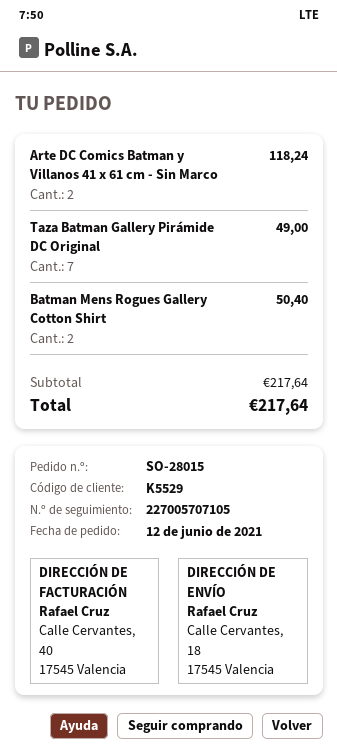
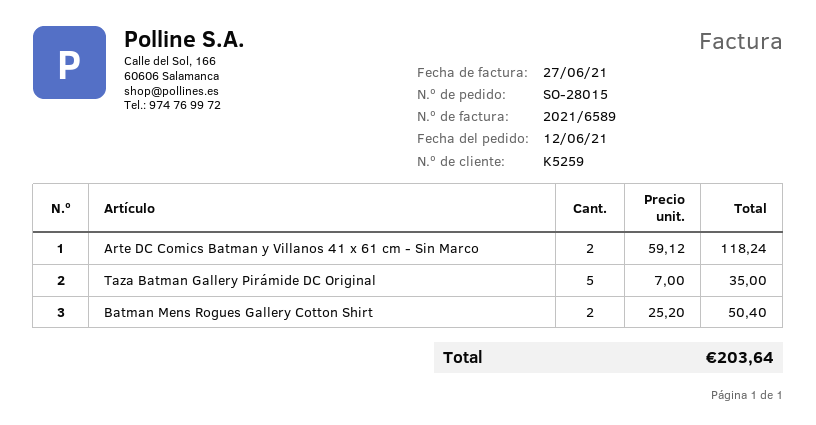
customer number: K5529 -> K5259
Taza Batman Gallery Pirámide DC Original: 7 for 49.00 -> 5 for 35.00
total: 217.64 -> 203.64

